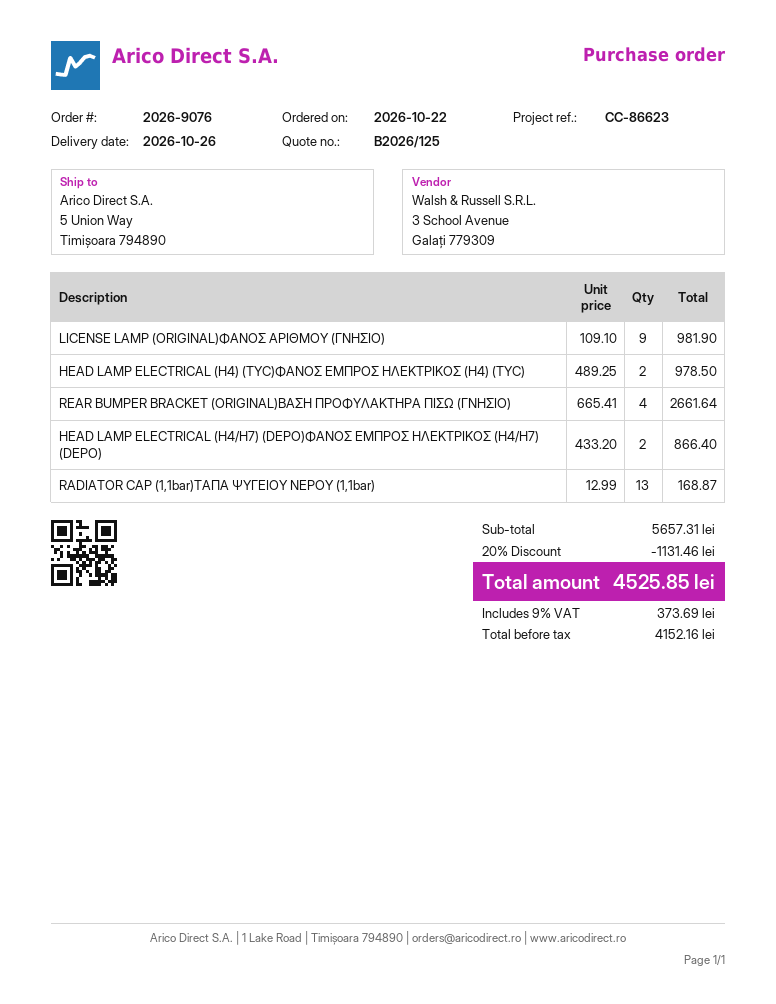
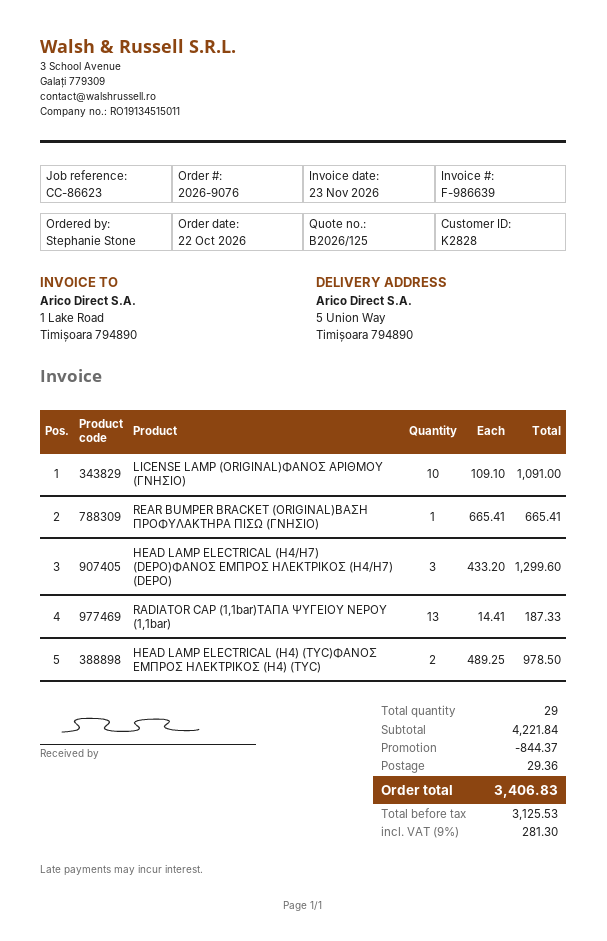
LICENSE LAMP (ORIGINAL)ΦΑΝΟΣ ΑΡΙΘΜΟΥ (ΓΝΗΣΙΟ): 9 x 109.10 = 981.90 -> 10 x 109.10 = 1091.00
REAR BUMPER BRACKET (ORIGINAL)ΒΑΣΗ ΠΡΟΦΥΛΑΚΤΗΡΑ ΠΙΣΩ (ΓΝΗΣΙΟ): 4 x 665.41 = 2661.64 -> 1 x 665.41 = 665.41
HEAD LAMP ELECTRICAL (H4/H7) (DEPO)ΦΑΝΟΣ ΕΜΠΡΟΣ ΗΛΕΚΤΡΙΚΟΣ (H4/H7) (DEPO): 2 x 433.20 = 866.40 -> 3 x 433.20 = 1299.60
RADIATOR CAP (1,1bar)ΤΑΠΑ ΨΥΓΕΙΟΥ ΝΕΡΟΥ (1,1bar): 13 x 12.99 = 168.87 -> 13 x 14.41 = 187.33
subtotal: 5657.31 -> 4221.84
discount: 1131.46 -> 844.37
shipping: none -> 29.36
net: 4152.16 -> 3125.53
tax: 9% = 373.69 -> 9% = 281.30
total: 4525.85 -> 3406.83

